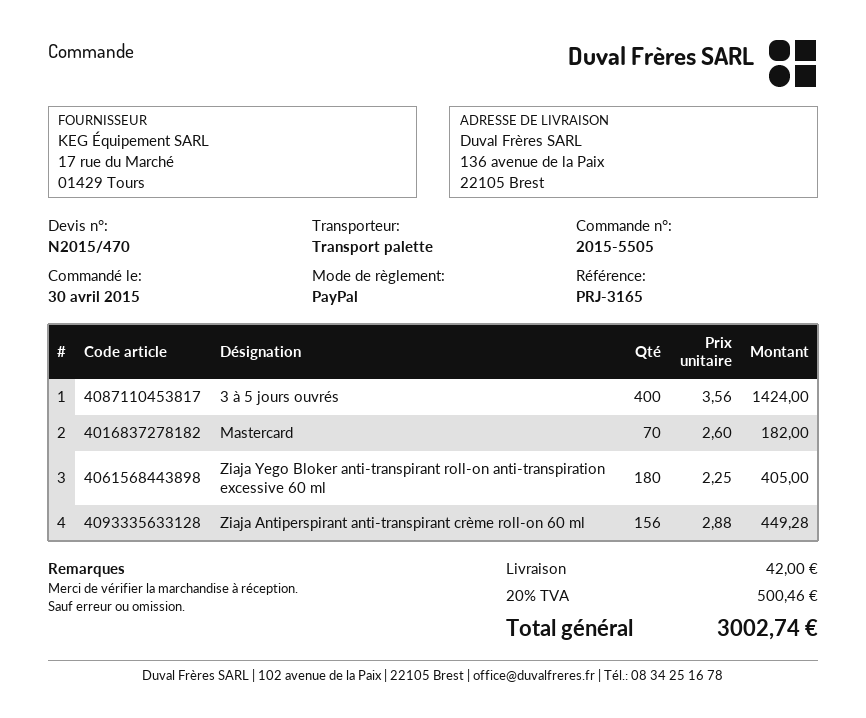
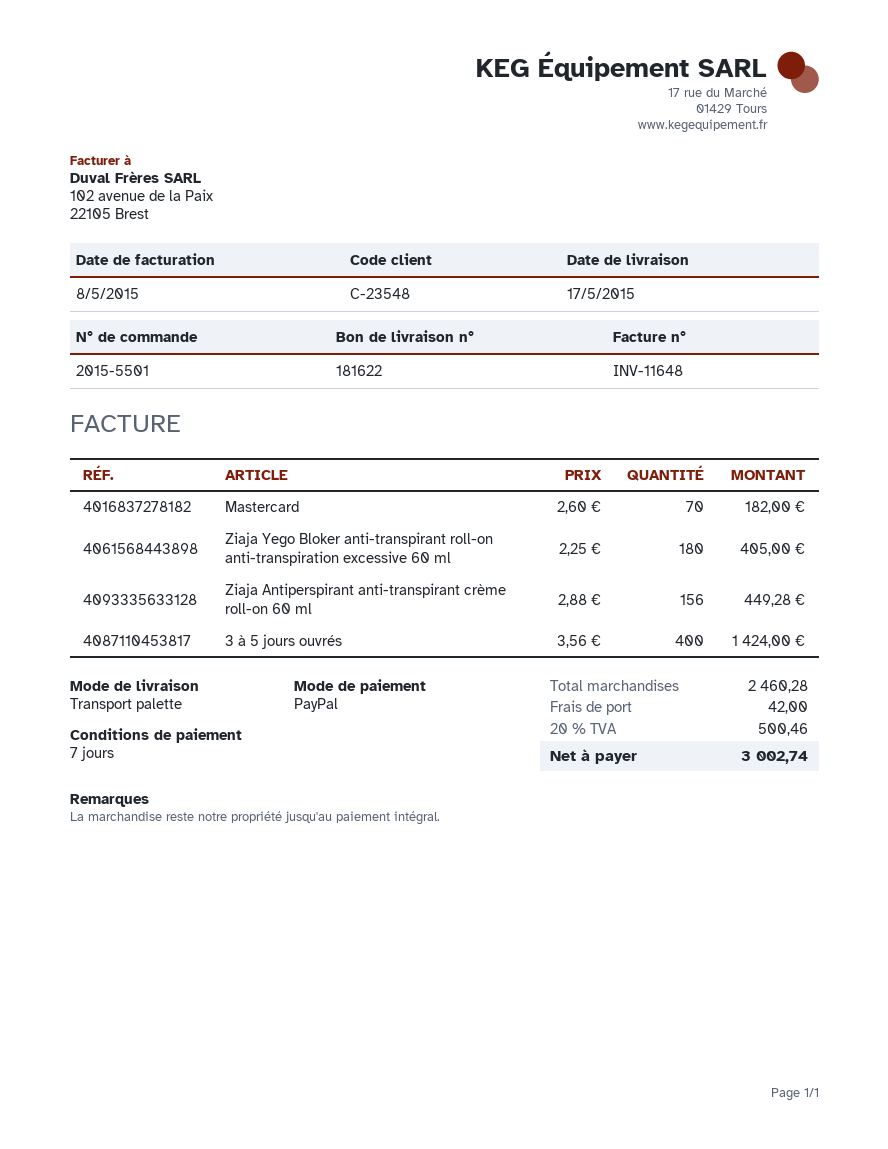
order number: 2015-5505 -> 2015-5501

